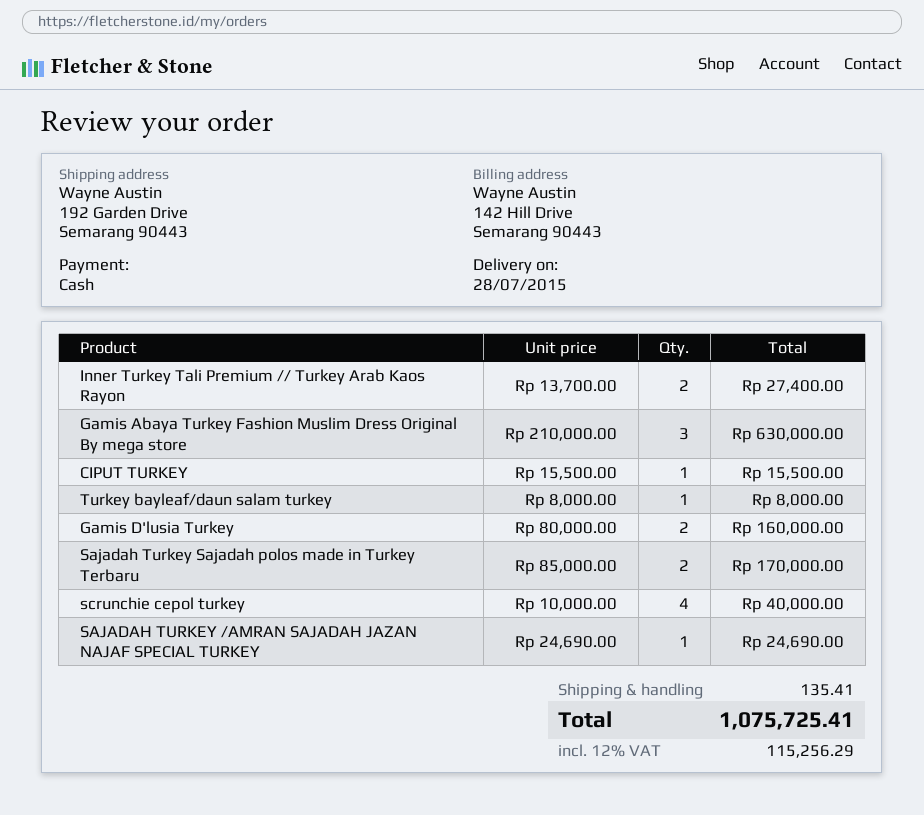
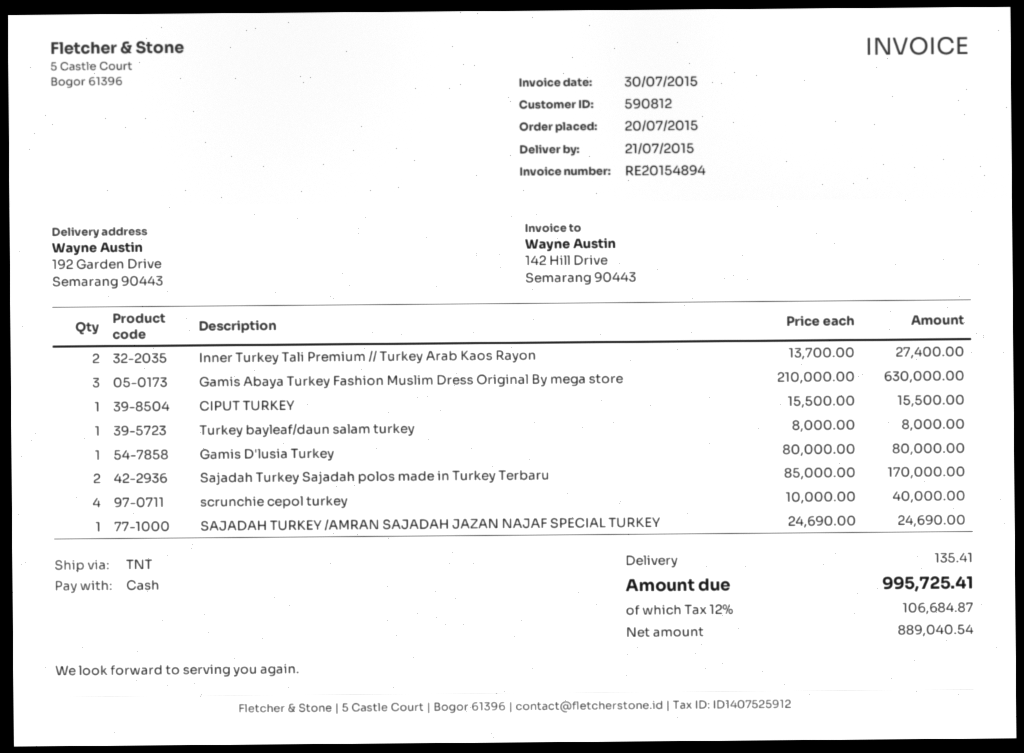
delivery date: 2015-07-28 -> 2015-07-21
Gamis D'lusia Turkey: 2 x 80000.00 = 160000.00 -> 1 x 80000.00 = 80000.00
tax: 12% = 115256.29 -> 12% = 106684.87
total: 1075725.41 -> 995725.41

